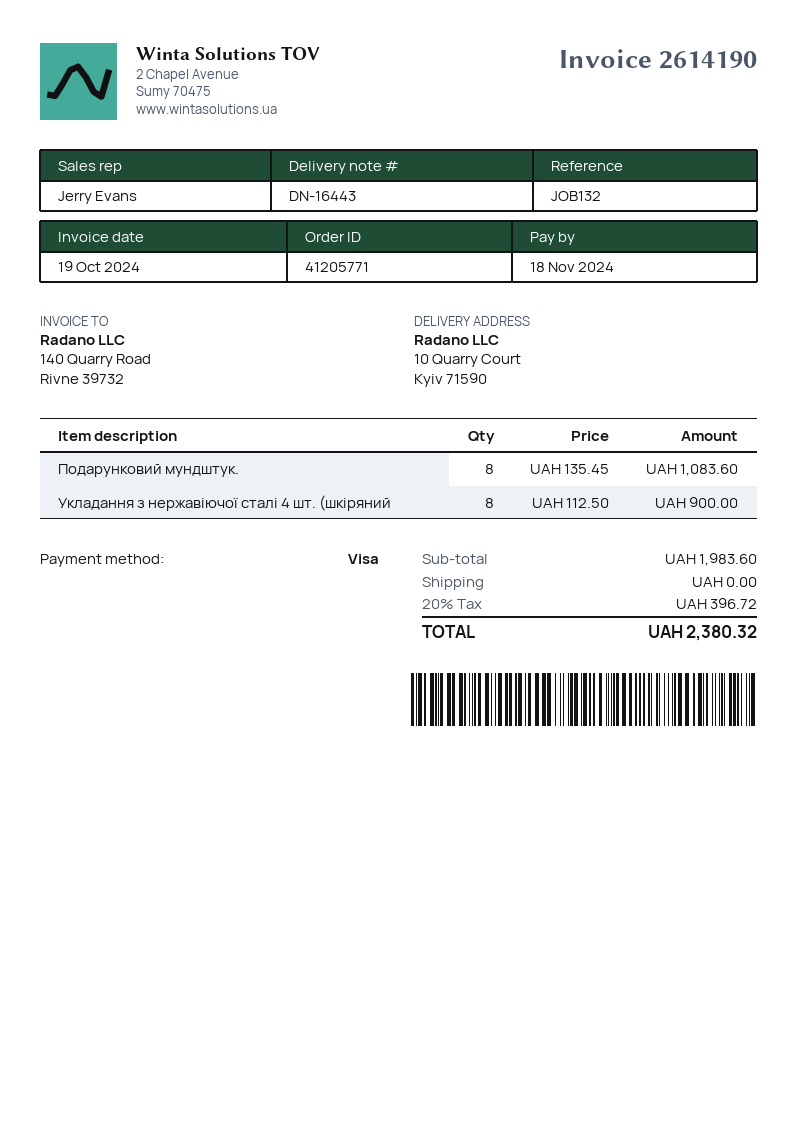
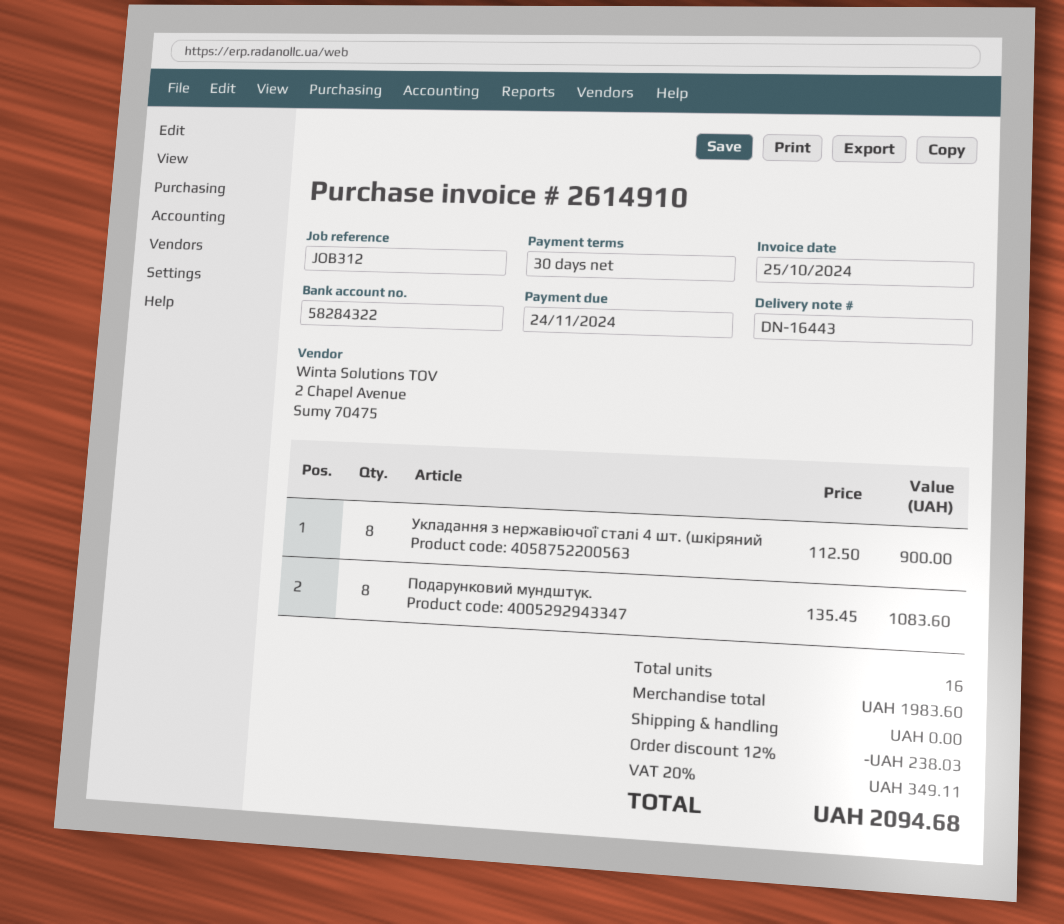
invoice number: 2614190 -> 2614910
invoice date: 2024-10-19 -> 2024-10-25
due date: 2024-11-18 -> 2024-11-24
reference: JOB132 -> JOB312
discount: none -> 12% = 238.03
tax: 20% = 396.72 -> 20% = 349.11
total: 2380.32 -> 2094.68

